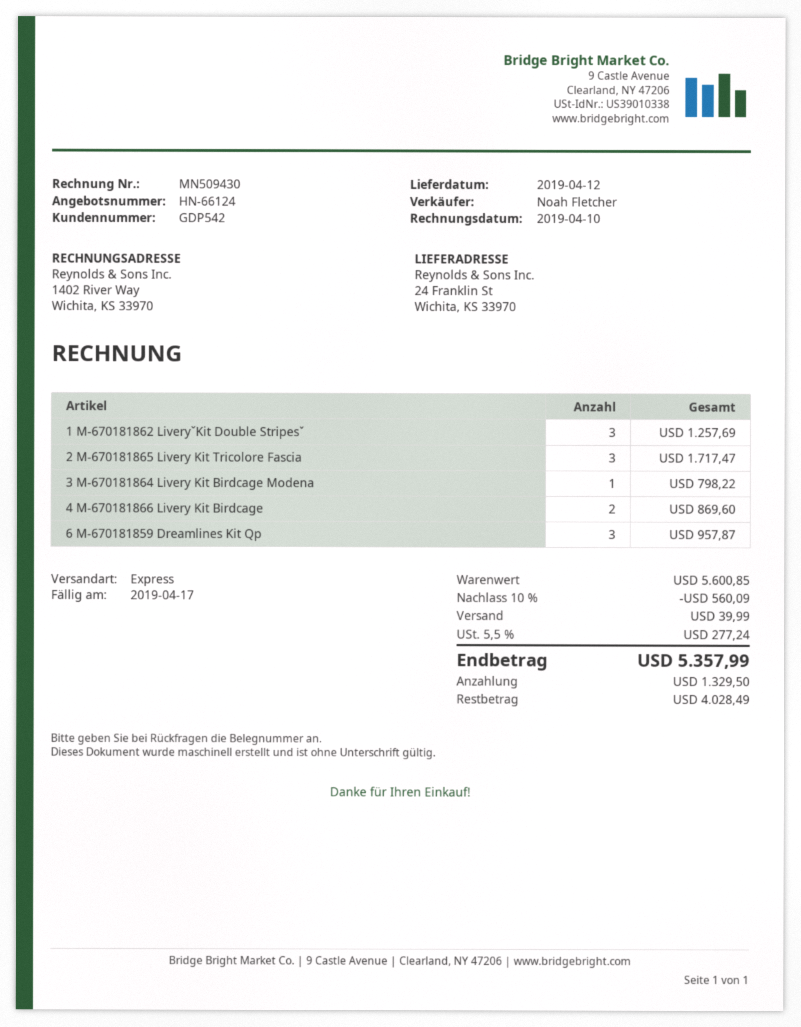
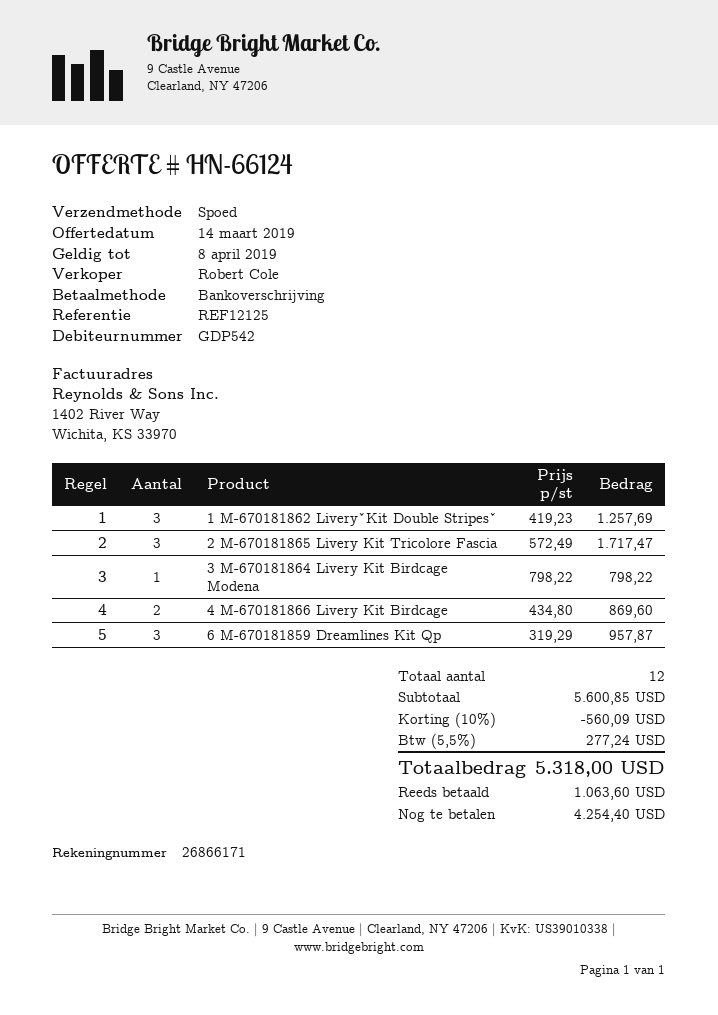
sales rep: Noah Fletcher -> Robert Cole
shipping: 39.99 -> none
total: 5357.99 -> 5318.00
deposit: 1329.50 -> 1063.60
balance: 4028.49 -> 4254.40

